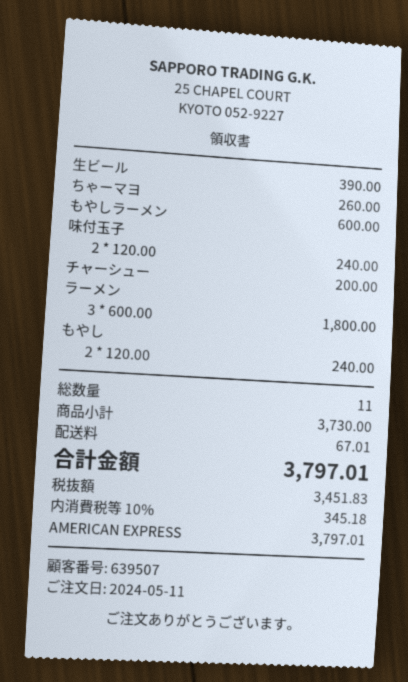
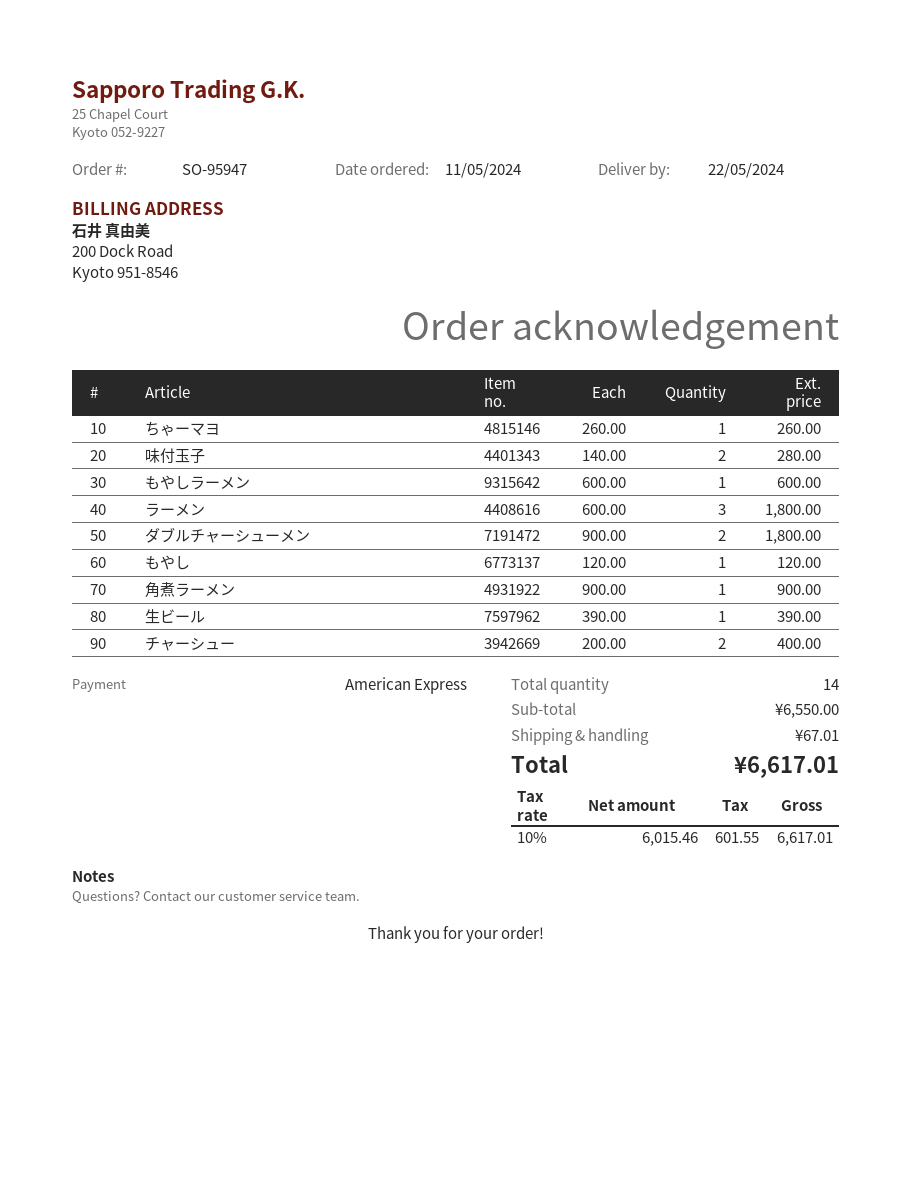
味付玉子: 2 x 120.00 = 240.00 -> 2 x 140.00 = 280.00
チャーシュー: 1 x 200.00 = 200.00 -> 2 x 200.00 = 400.00
もやし: 2 x 120.00 = 240.00 -> 1 x 120.00 = 120.00
ダブルチャーシューメン: none -> 2 x 900.00 = 1800.00
角煮ラーメン: none -> 1 x 900.00 = 900.00
total quantity: 11 -> 14
subtotal: 3730.00 -> 6550.00
net: 3451.83 -> 6015.46
tax: 10% = 345.18 -> 10% = 601.55
total: 3797.01 -> 6617.01

